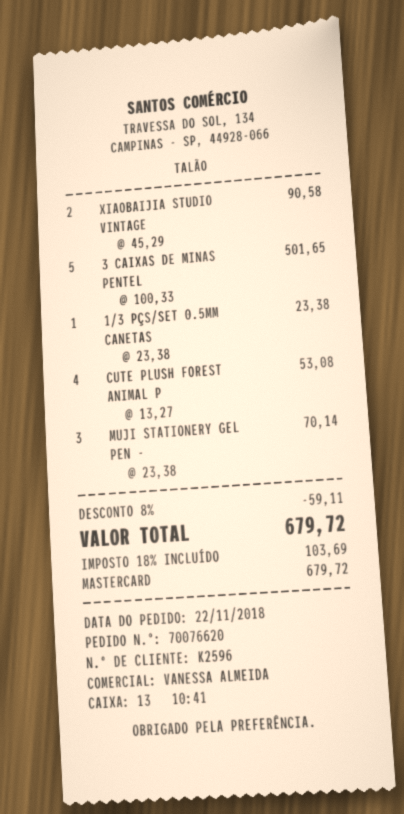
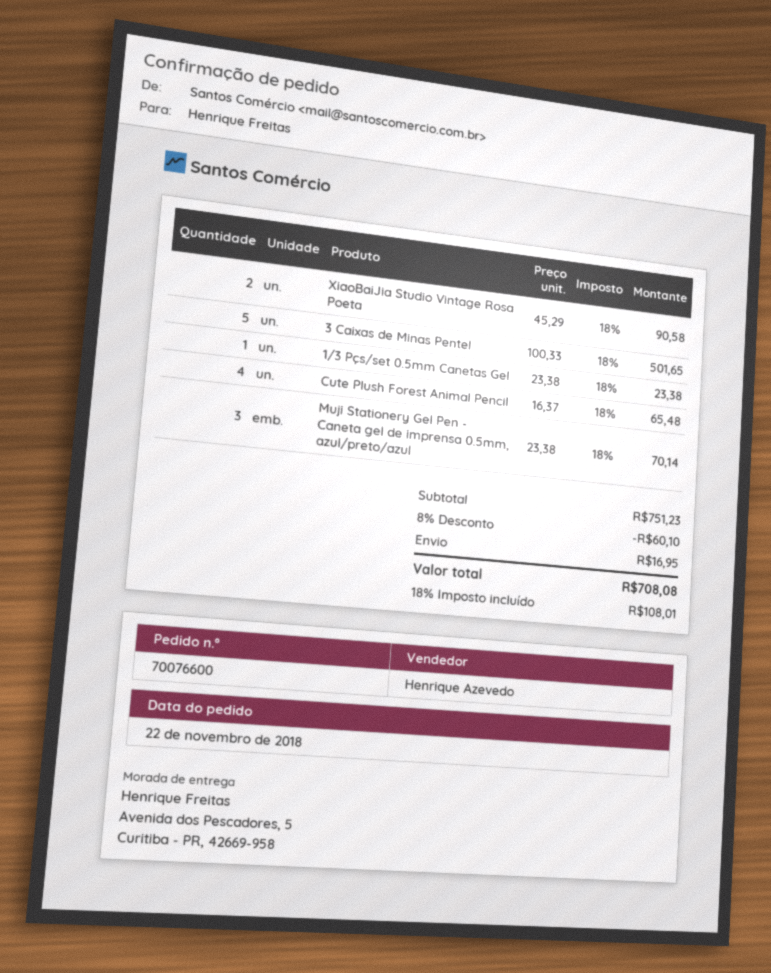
order number: 70076620 -> 70076600
sales rep: VANESSA ALMEIDA -> Henrique Azevedo
CUTE PLUSH FOREST ANIMAL P: 4 x 13.27 = 53.08 -> 4 x 16.37 = 65.48
discount: 8% = 59.11 -> 8% = 60.10
shipping: none -> 16.95
tax: 18% = 103.69 -> 18% = 108.01
total: 679.72 -> 708.08

